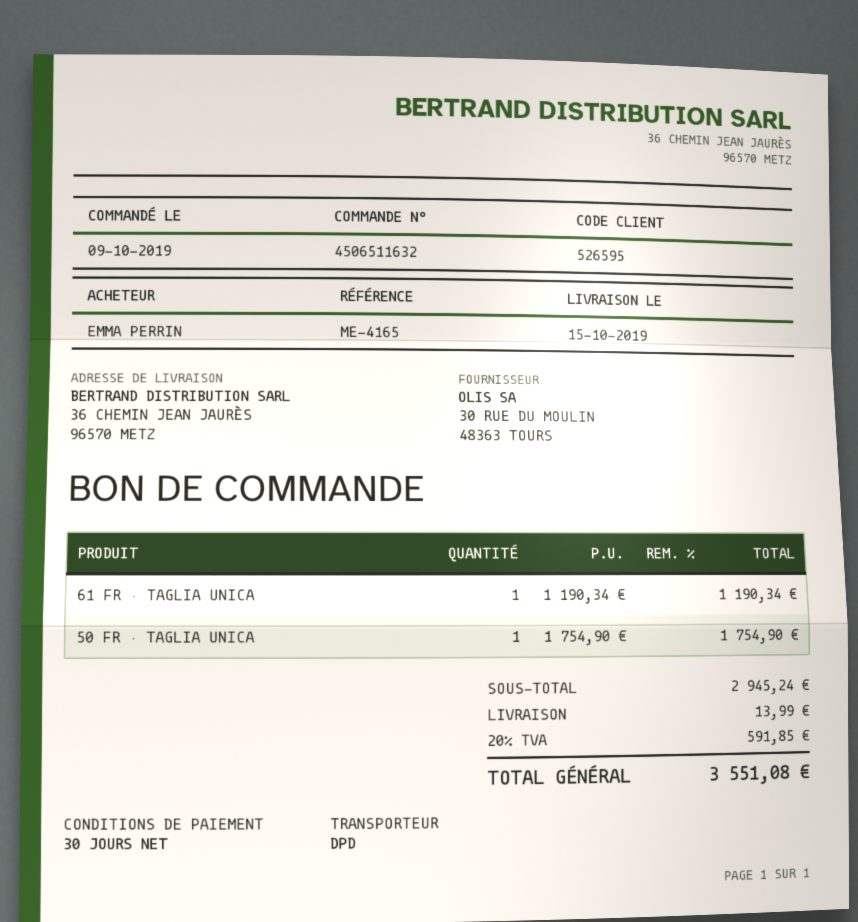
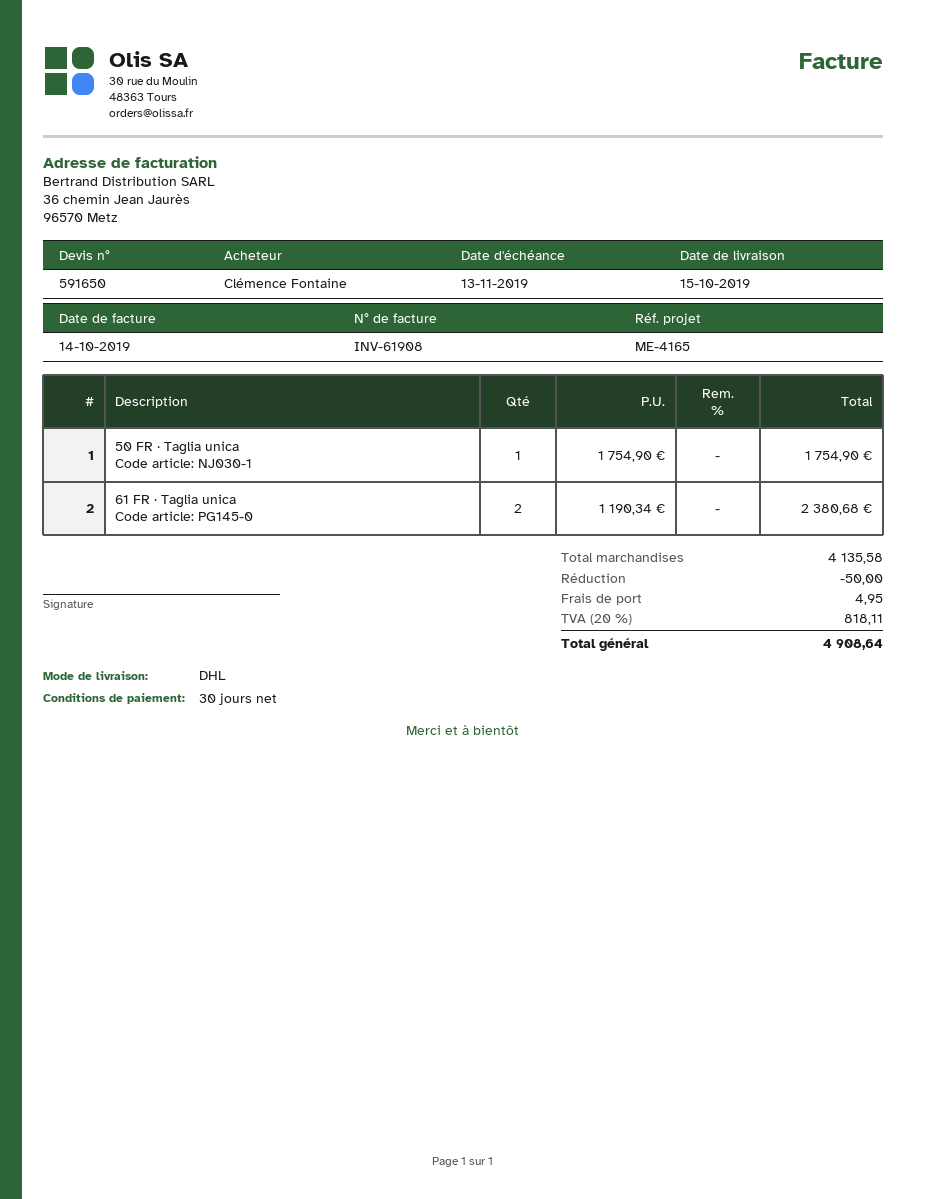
ordered by: EMMA PERRIN -> Clémence Fontaine
shipping method: DPD -> DHL
61 FR · TAGLIA UNICA: 1 x 1190.34 = 1190.34 -> 2 x 1190.34 = 2380.68
subtotal: 2945.24 -> 4135.58
discount: none -> 50.00
shipping: 13.99 -> 4.95
tax: 20% = 591.85 -> 20% = 818.11
total: 3551.08 -> 4908.64

